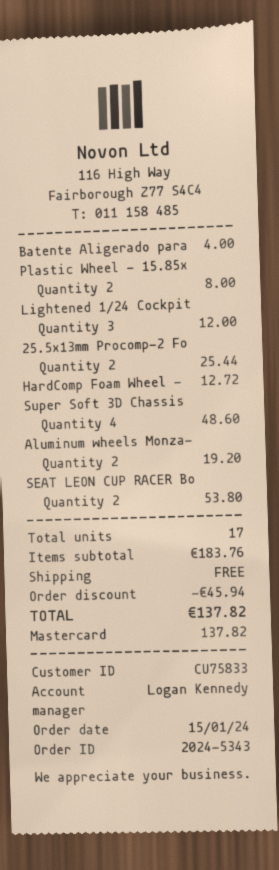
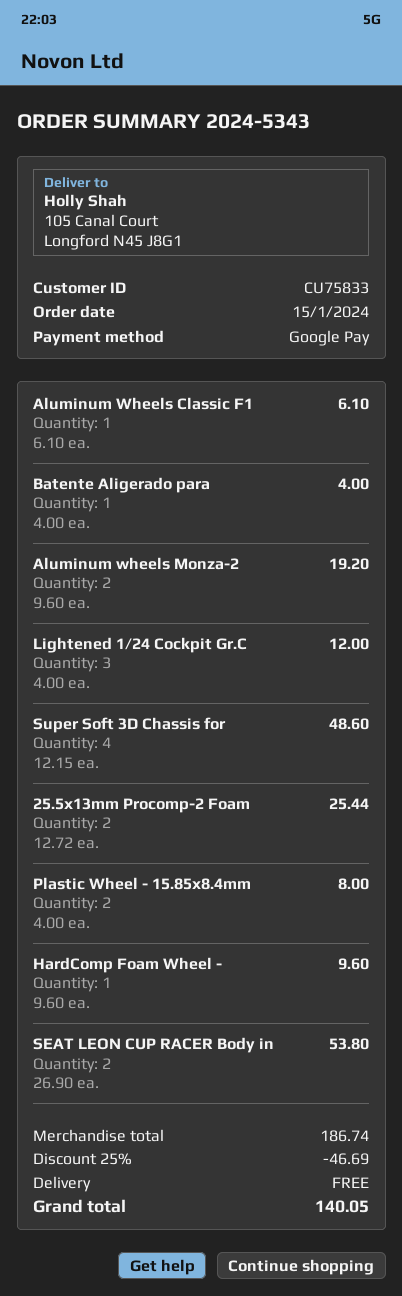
payment method: Mastercard -> Google Pay
HardComp Foam Wheel -: 1 for 12.72 -> 1 for 9.60
Aluminum Wheels Classic F1: none -> 1 for 6.10
subtotal: 183.76 -> 186.74
discount: 45.94 -> 46.69
total: 137.82 -> 140.05

